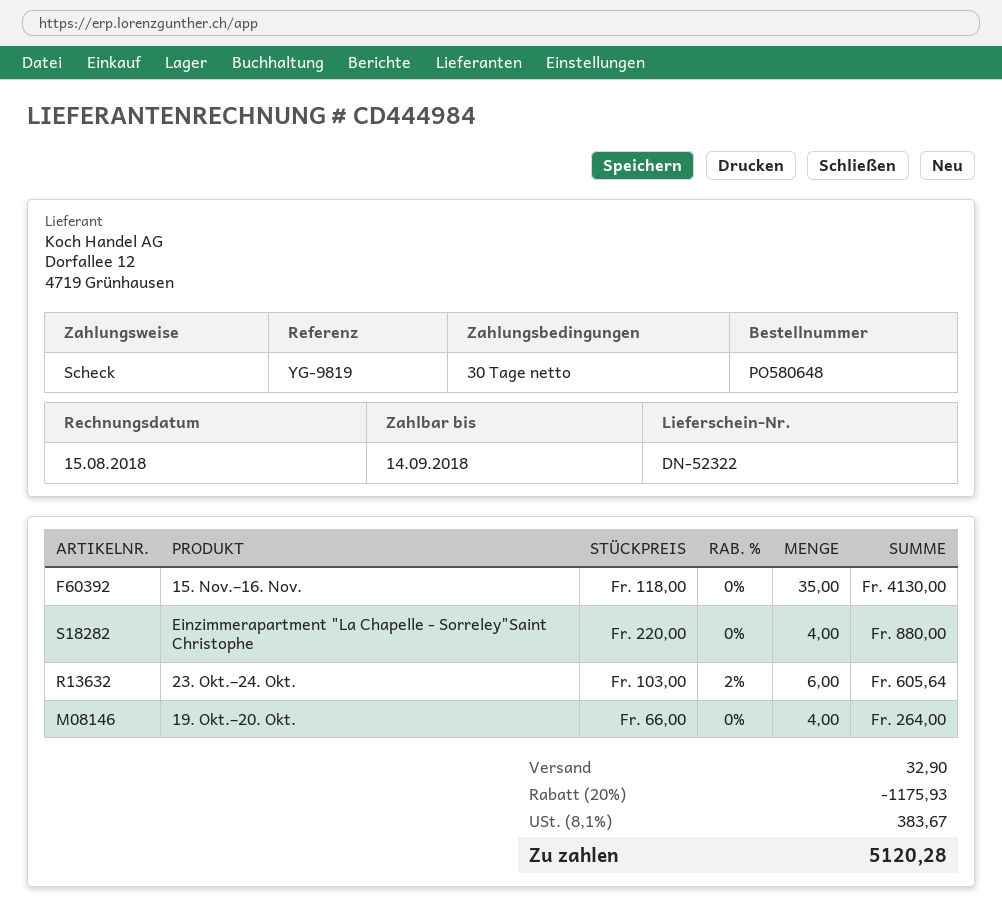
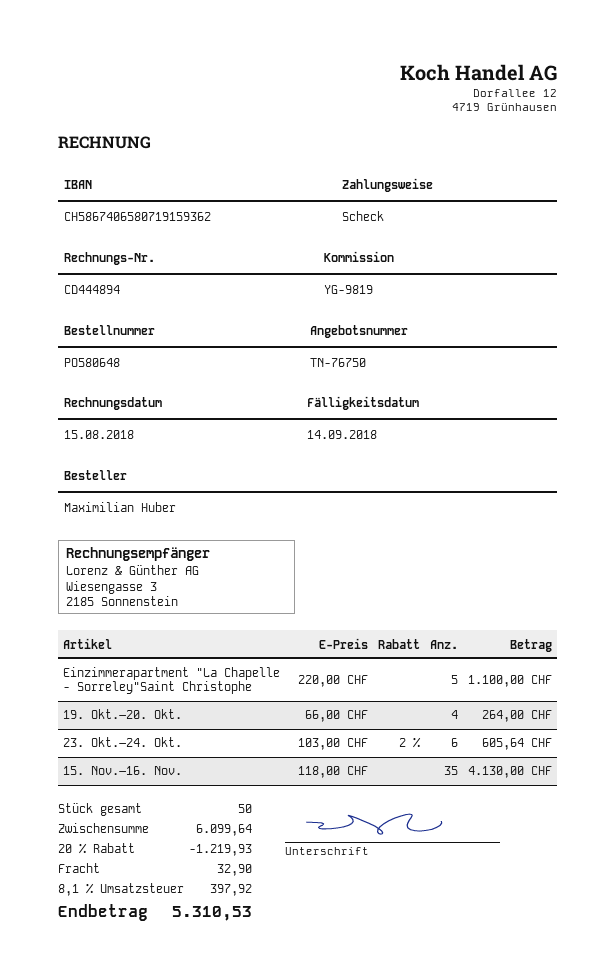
invoice number: CD444984 -> CD444894
Einzimmerapartment "La Chapelle - Sorreley"Saint Christophe: 4 x 220.00 = 880.00 -> 5 x 220.00 = 1100.00
discount: 20% = 1175.93 -> 20% = 1219.93
tax: 8.1% = 383.67 -> 8.1% = 397.92
total: 5120.28 -> 5310.53

